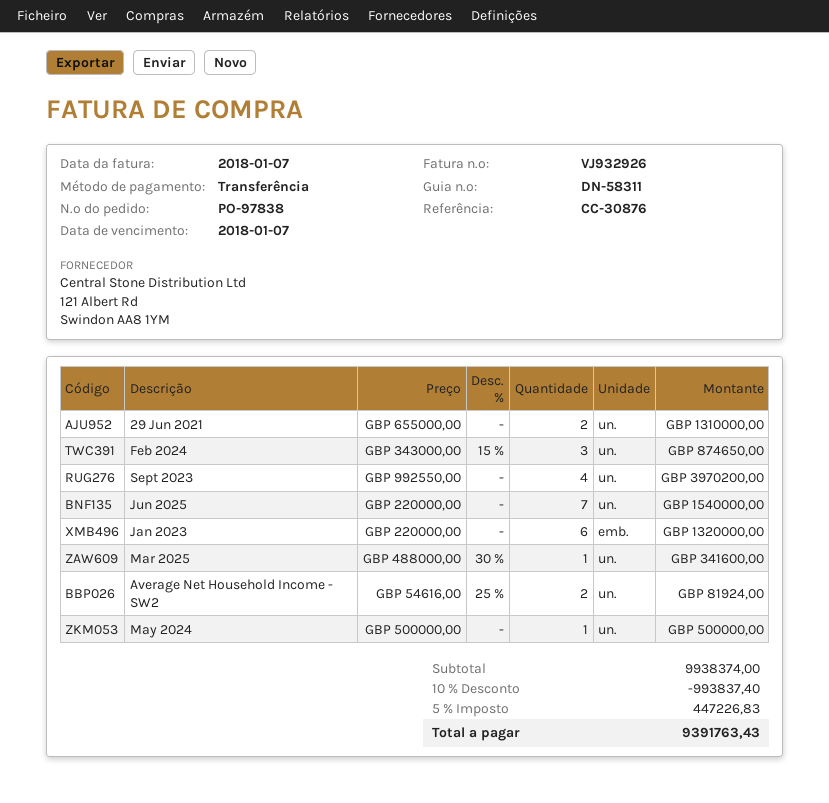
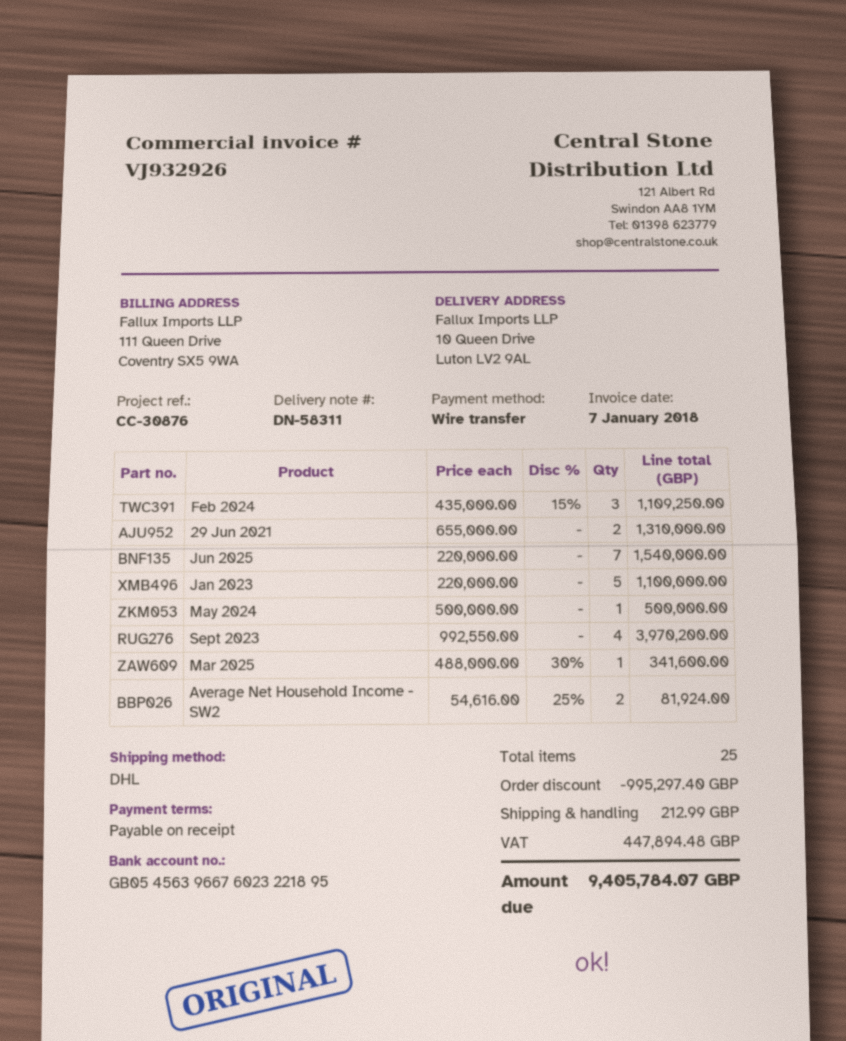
Feb 2024: 3 x 343000.00 - 15% = 874650.00 -> 3 x 435000.00 - 15% = 1109250.00
Jan 2023: 6 x 220000.00 = 1320000.00 -> 5 x 220000.00 = 1100000.00
discount: 993837.40 -> 995297.40
shipping: none -> 212.99
tax: 447226.83 -> 447894.48
total: 9391763.43 -> 9405784.07

